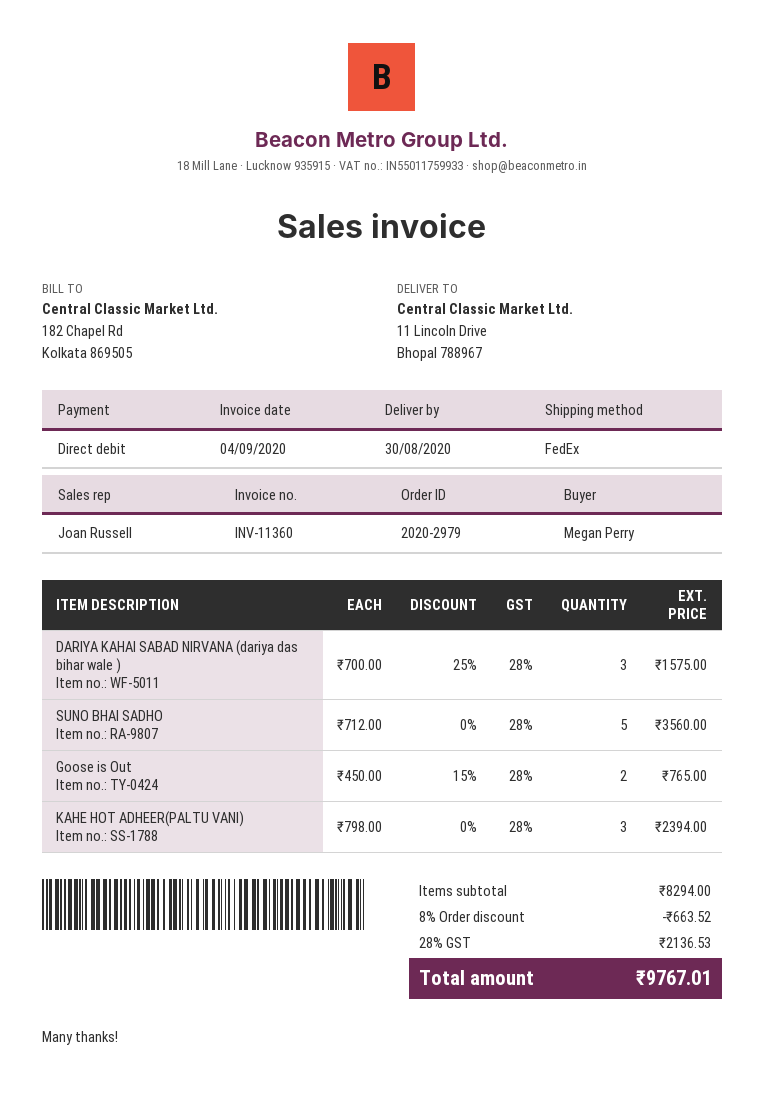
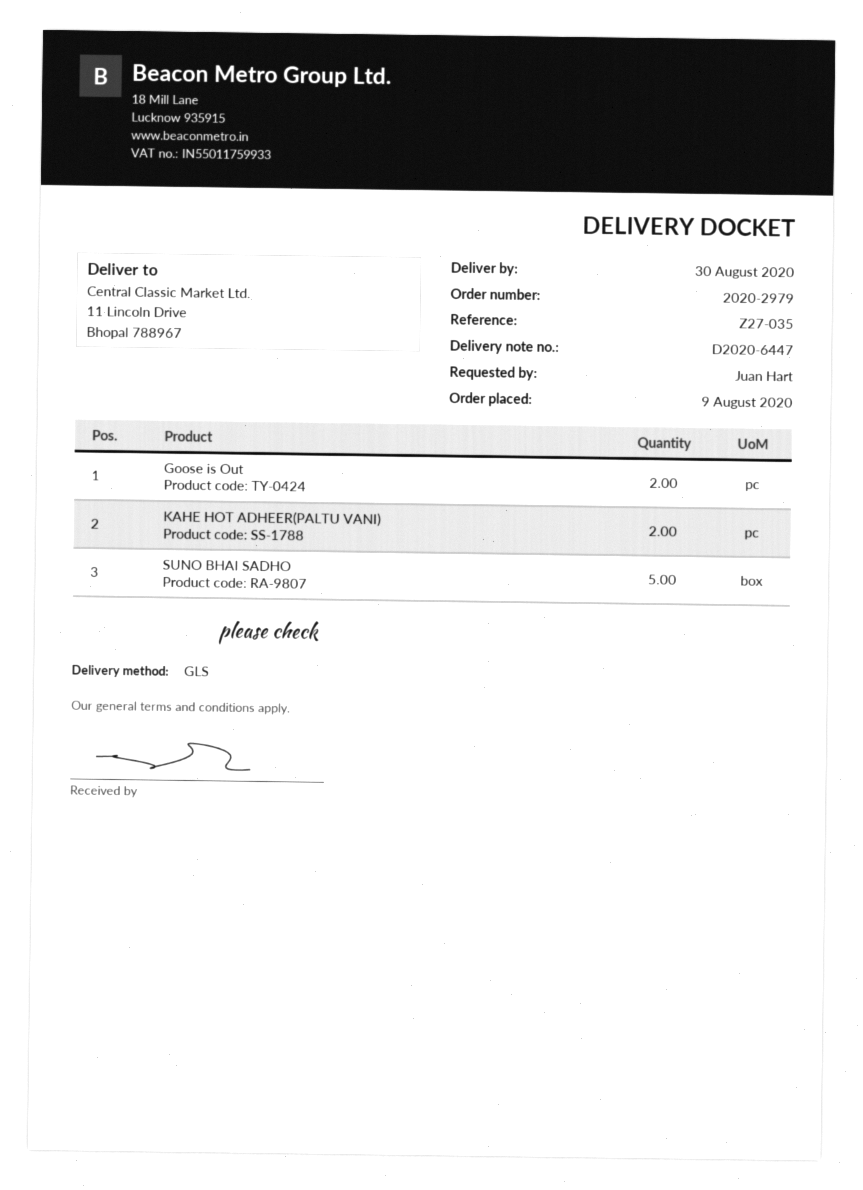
ordered by: Megan Perry -> Juan Hart
shipping method: FedEx -> GLS
DARIYA KAHAI SABAD NIRVANA (dariya das bihar wale ): 3 -> none
KAHE HOT ADHEER(PALTU VANI): 3 -> 2

